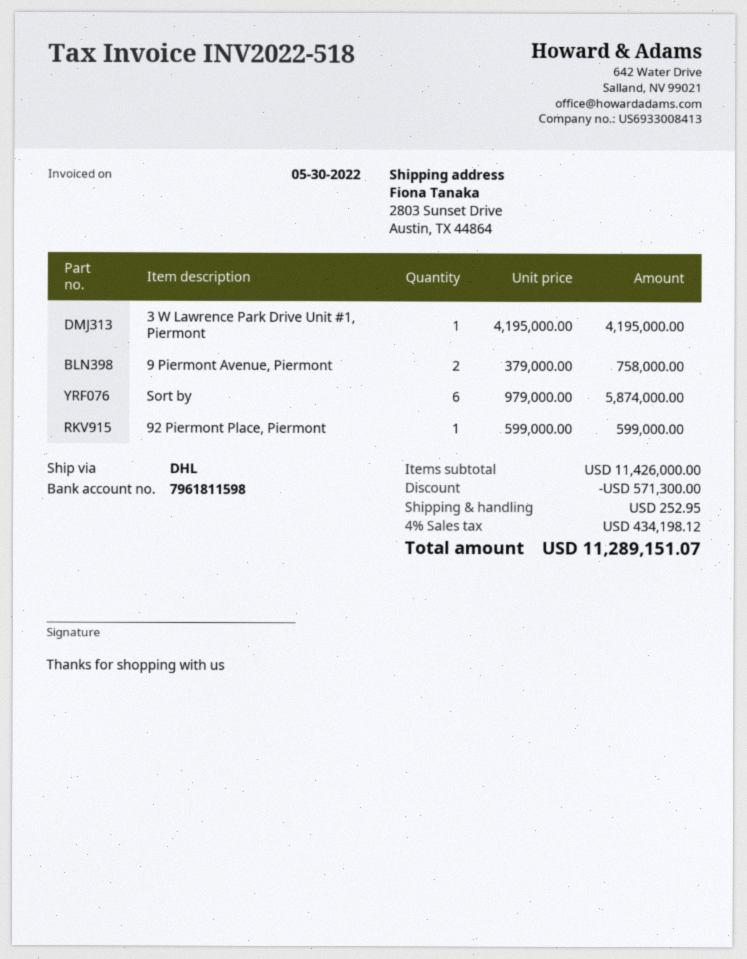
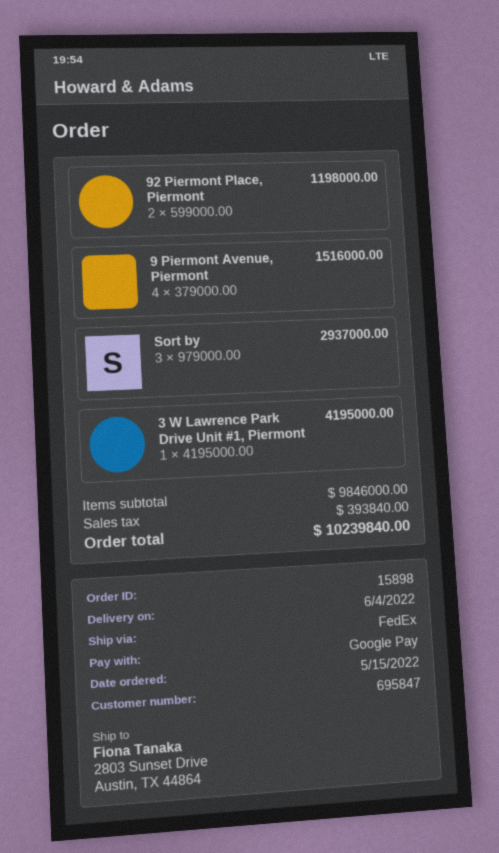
shipping method: DHL -> FedEx
9 Piermont Avenue, Piermont: 2 x 379000.00 = 758000.00 -> 4 x 379000.00 = 1516000.00
Sort by: 6 x 979000.00 = 5874000.00 -> 3 x 979000.00 = 2937000.00
92 Piermont Place, Piermont: 1 x 599000.00 = 599000.00 -> 2 x 599000.00 = 1198000.00
subtotal: 11426000.00 -> 9846000.00
discount: 571300.00 -> none
shipping: 252.95 -> none
tax: 434198.12 -> 393840.00
total: 11289151.07 -> 10239840.00

